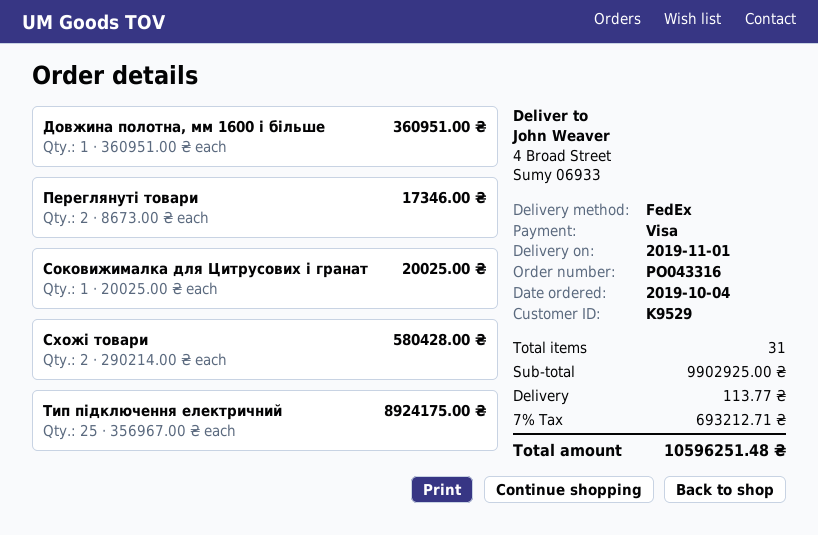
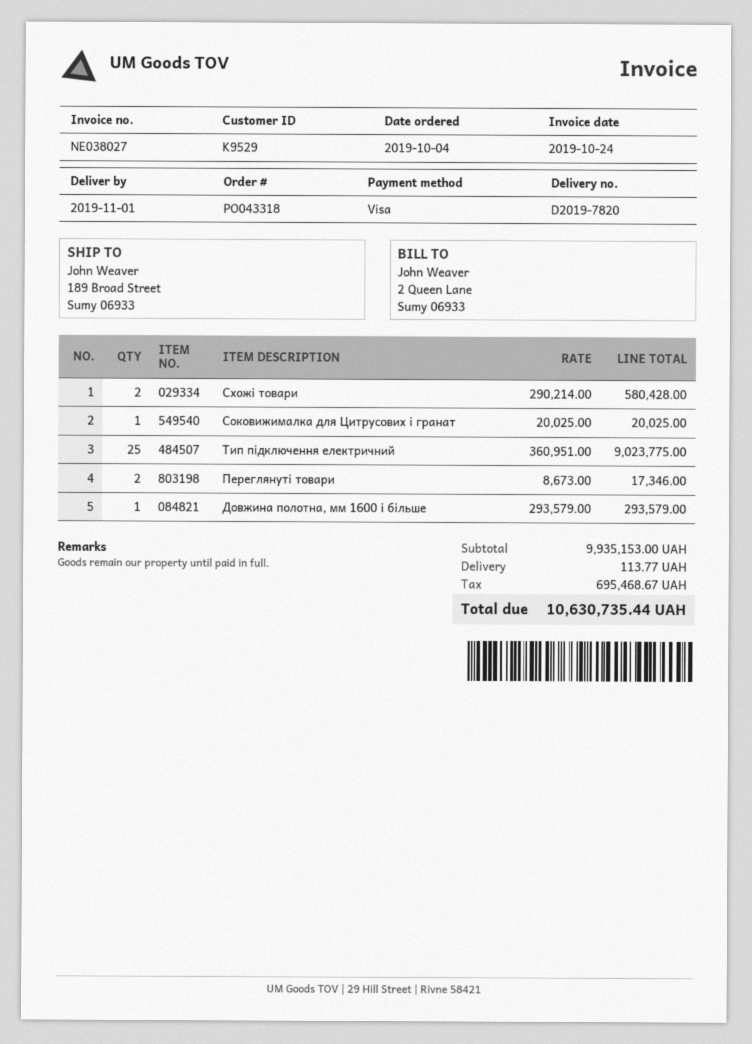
order number: PO043316 -> PO043318
ship to: 4 Broad Street, Sumy 06933 -> 189 Broad Street, Sumy 06933
Довжина полотна, мм 1600 і більше: 1 x 360951.00 = 360951.00 -> 1 x 293579.00 = 293579.00
Тип підключення електричний: 25 x 356967.00 = 8924175.00 -> 25 x 360951.00 = 9023775.00
subtotal: 9902925.00 -> 9935153.00
tax: 693212.71 -> 695468.67
total: 10596251.48 -> 10630735.44

